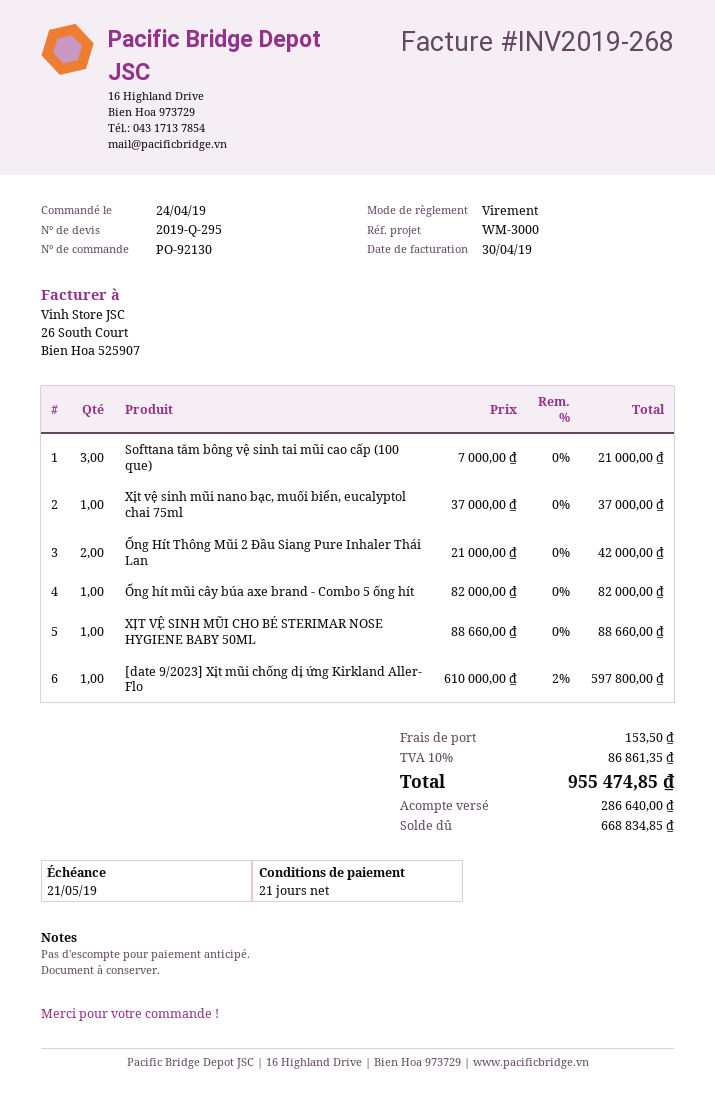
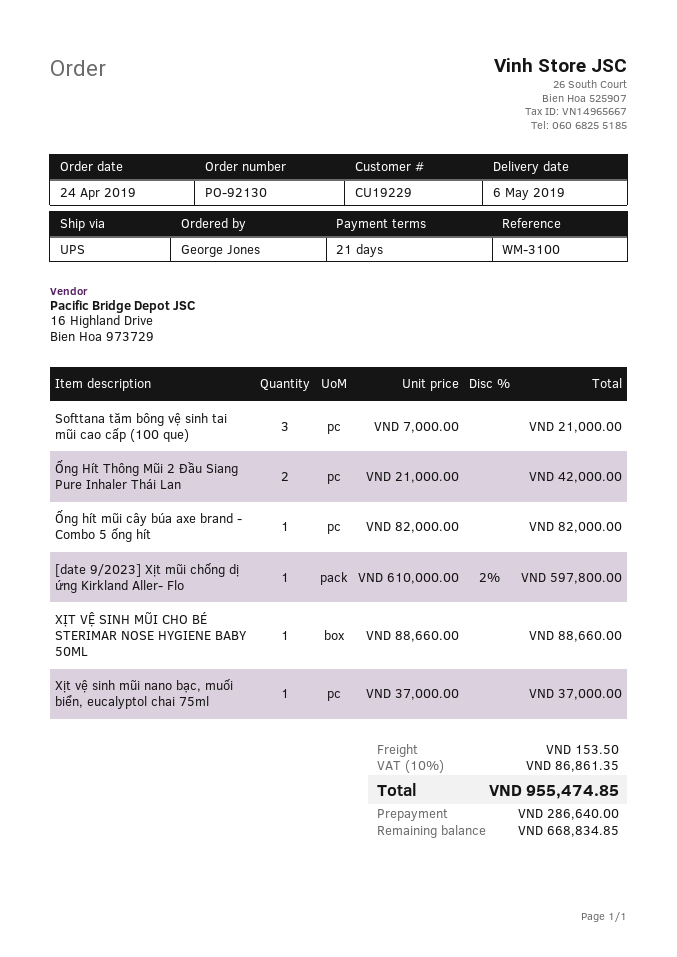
reference: WM-3000 -> WM-3100

